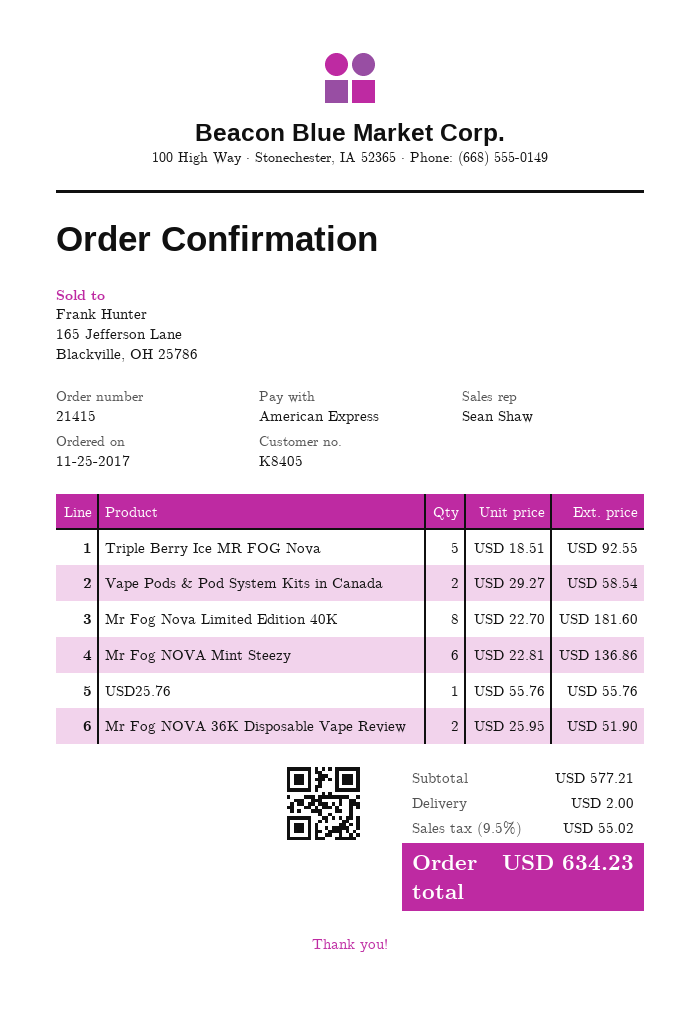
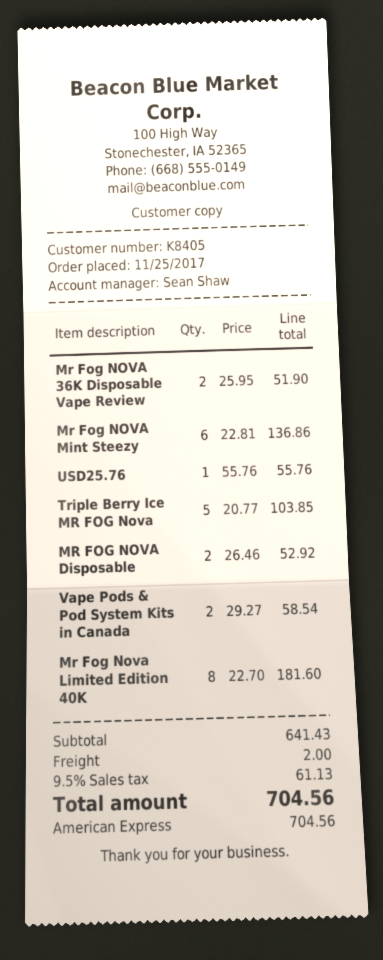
Triple Berry Ice MR FOG Nova: 5 x 18.51 = 92.55 -> 5 x 20.77 = 103.85
MR FOG NOVA Disposable: none -> 2 x 26.46 = 52.92
subtotal: 577.21 -> 641.43
tax: 9.5% = 55.02 -> 9.5% = 61.13
total: 634.23 -> 704.56

